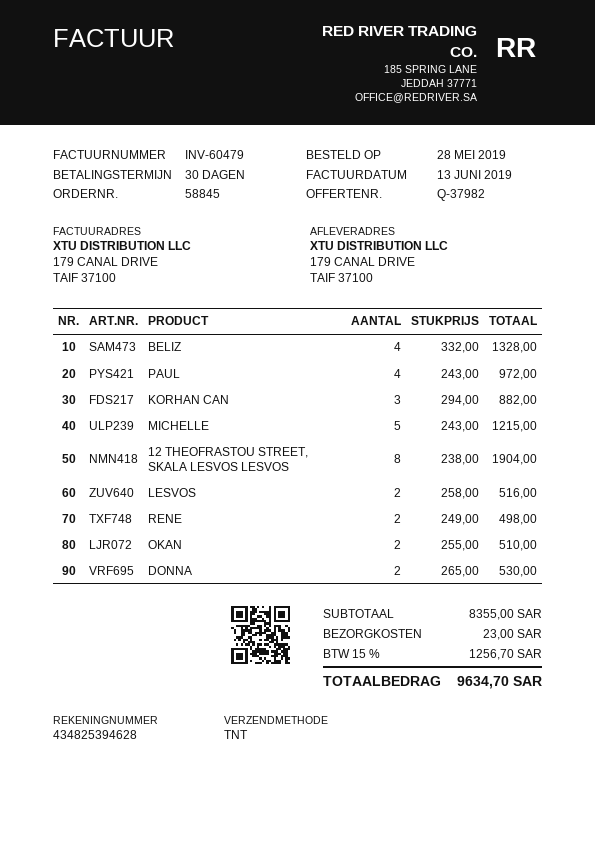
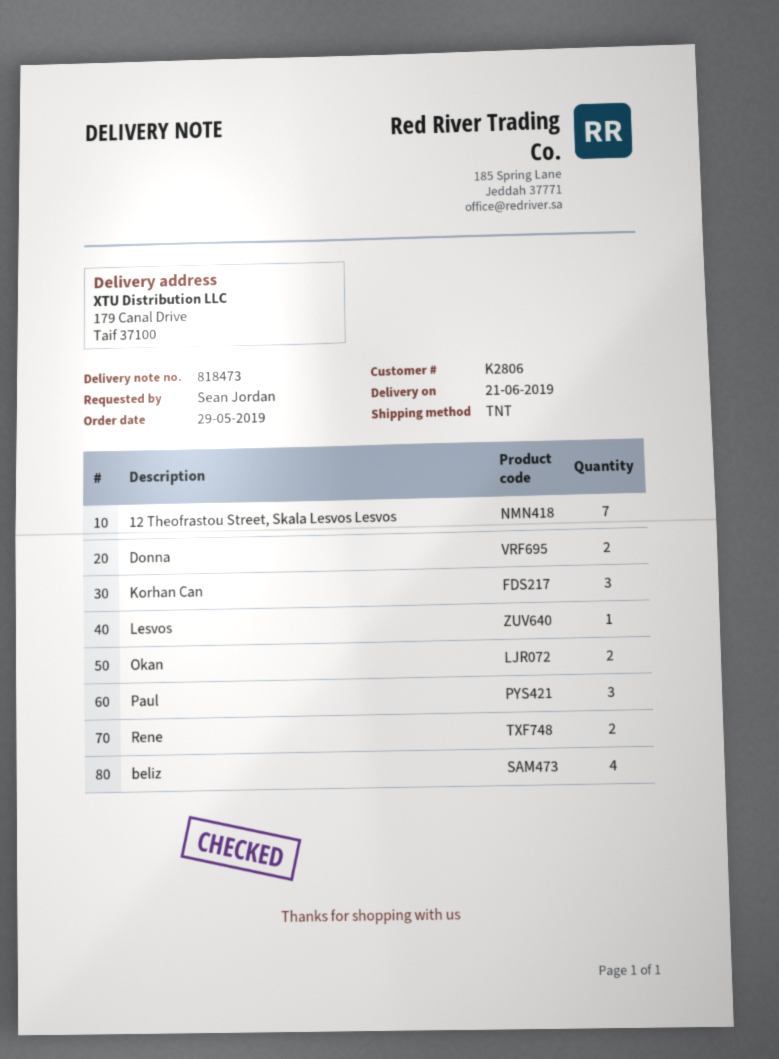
order date: 2019-05-28 -> 2019-05-29
PAUL: 4 -> 3
MICHELLE: 5 -> none
12 THEOFRASTOU STREET, SKALA LESVOS LESVOS: 8 -> 7
LESVOS: 2 -> 1

